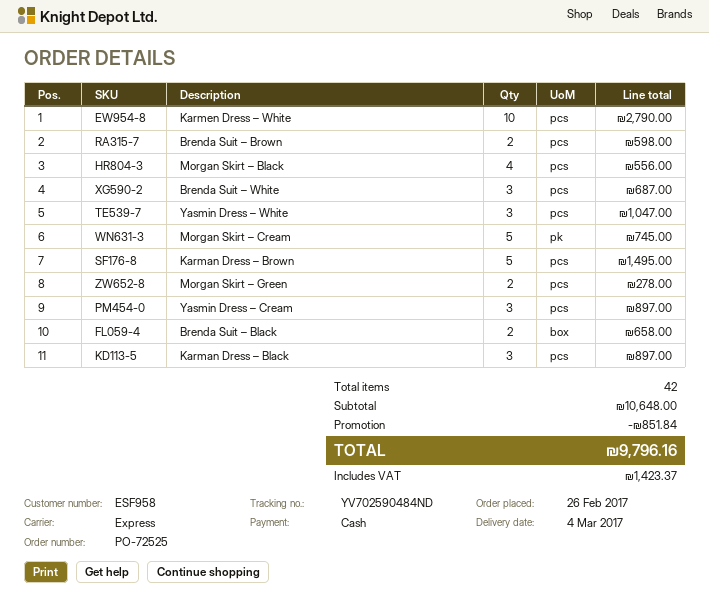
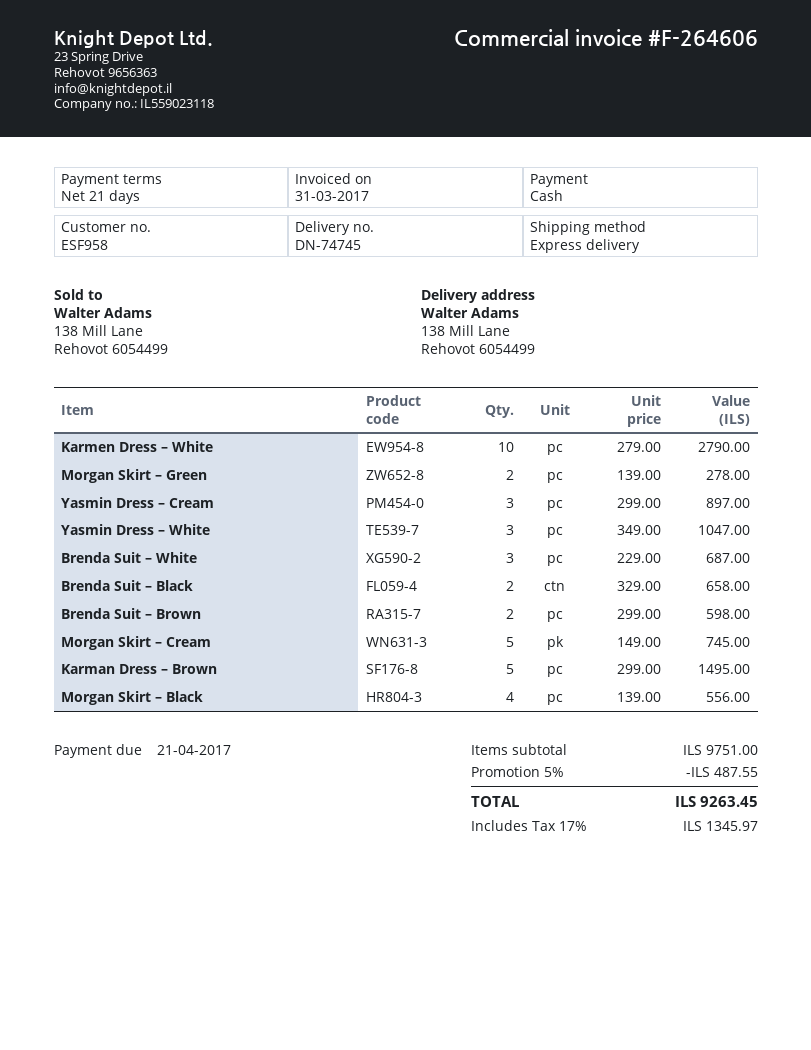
Karman Dress – Black: 3 for 897.00 -> none
subtotal: 10648.00 -> 9751.00
discount: 851.84 -> 487.55
tax: 1423.37 -> 1345.97
total: 9796.16 -> 9263.45

